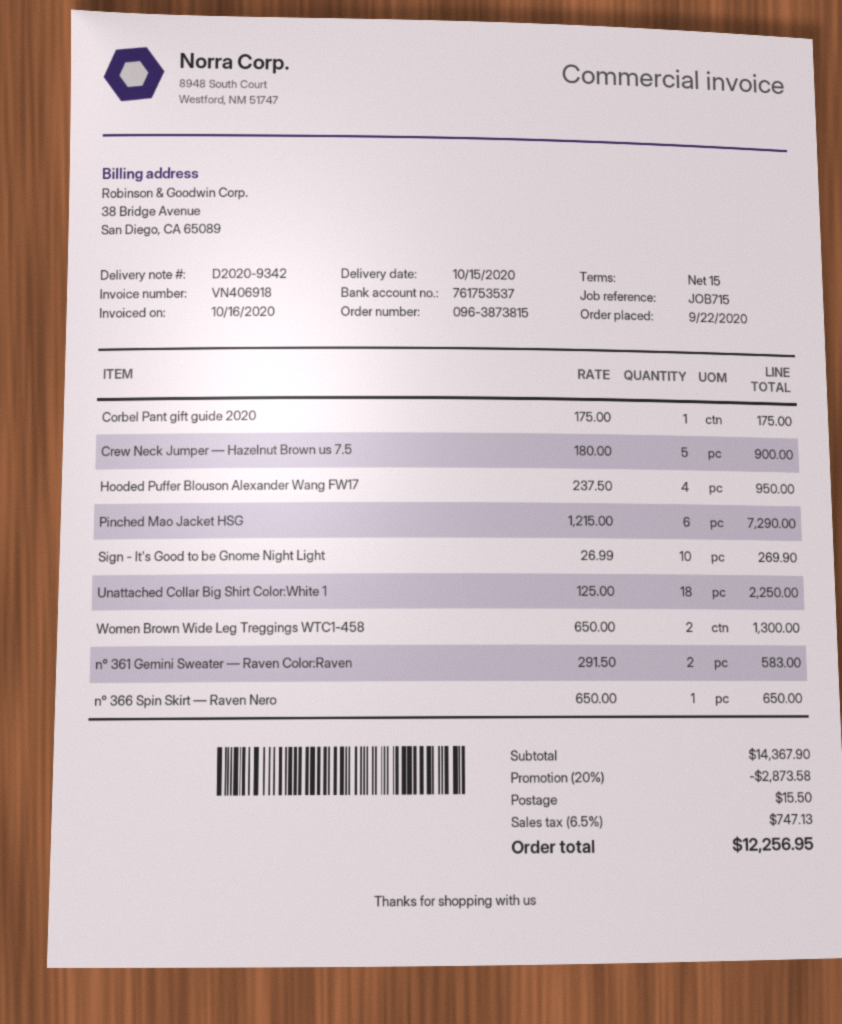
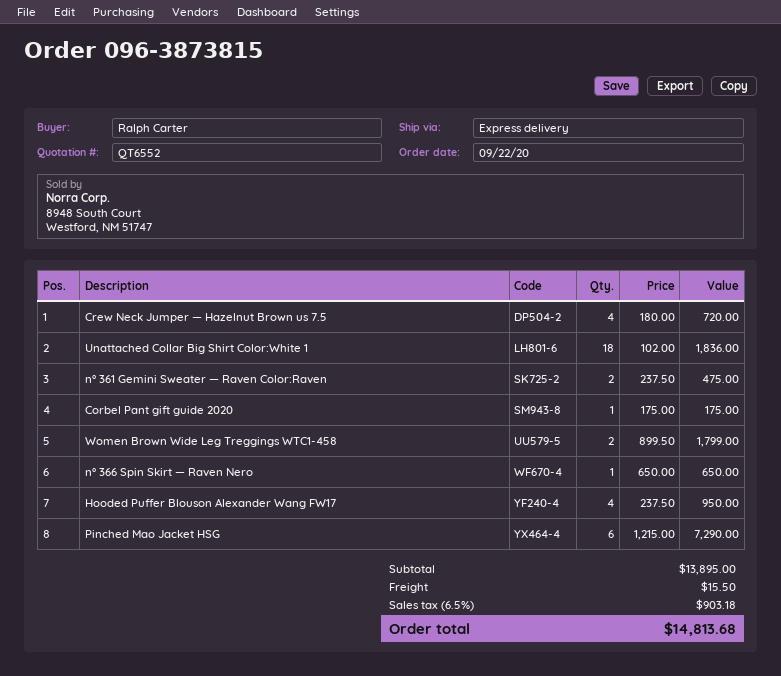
Crew Neck Jumper — Hazelnut Brown us 7.5: 5 x 180.00 = 900.00 -> 4 x 180.00 = 720.00
Sign - It's Good to be Gnome Night Light: 10 x 26.99 = 269.90 -> none
Unattached Collar Big Shirt Color:White 1: 18 x 125.00 = 2250.00 -> 18 x 102.00 = 1836.00
Women Brown Wide Leg Treggings WTC1-458: 2 x 650.00 = 1300.00 -> 2 x 899.50 = 1799.00
n° 361 Gemini Sweater — Raven Color:Raven: 2 x 291.50 = 583.00 -> 2 x 237.50 = 475.00
subtotal: 14367.90 -> 13895.00
discount: 20% = 2873.58 -> none
tax: 6.5% = 747.13 -> 6.5% = 903.18
total: 12256.95 -> 14813.68

